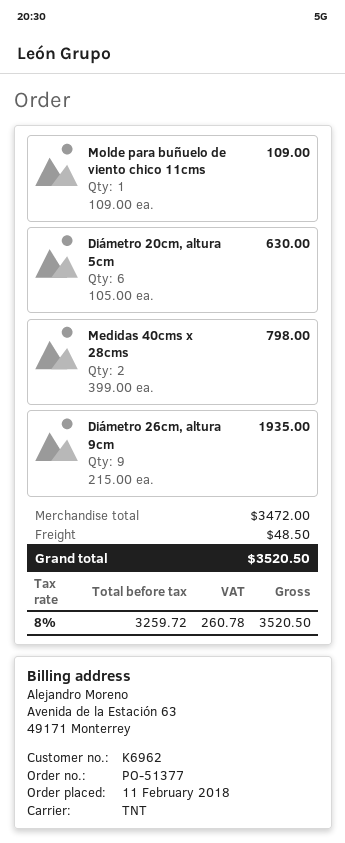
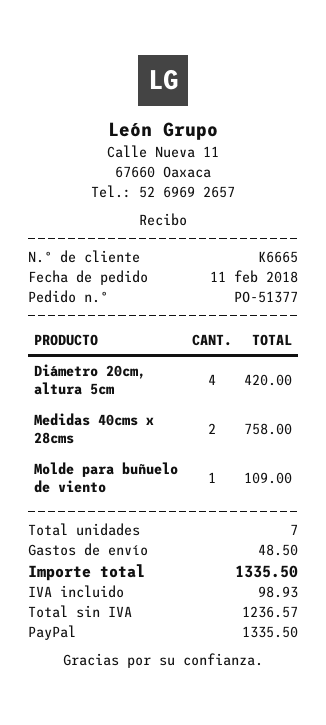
customer number: K6962 -> K6665
Diámetro 20cm, altura 5cm: 6 for 630.00 -> 4 for 420.00
Medidas 40cms x 28cms: 2 for 798.00 -> 2 for 758.00
Diámetro 26cm, altura 9cm: 9 for 1935.00 -> none
net: 3259.72 -> 1236.57
tax: 260.78 -> 98.93
total: 3520.50 -> 1335.50

